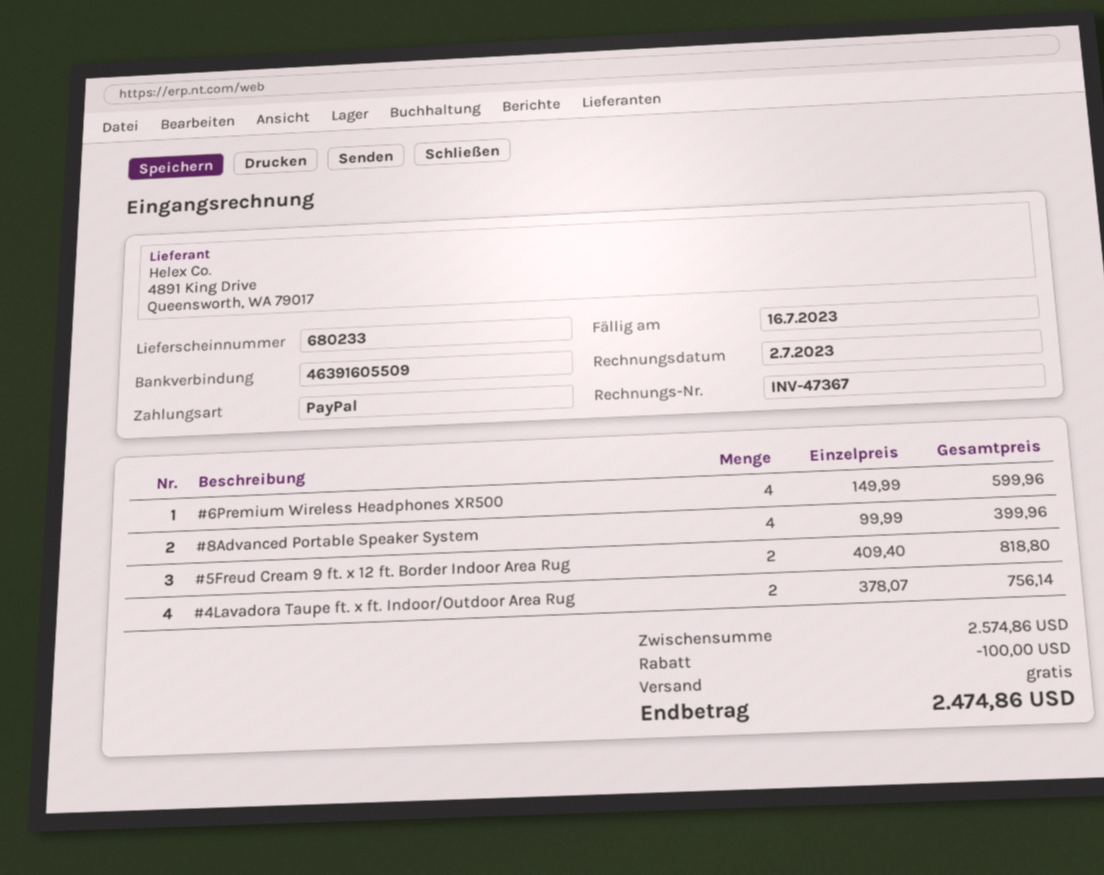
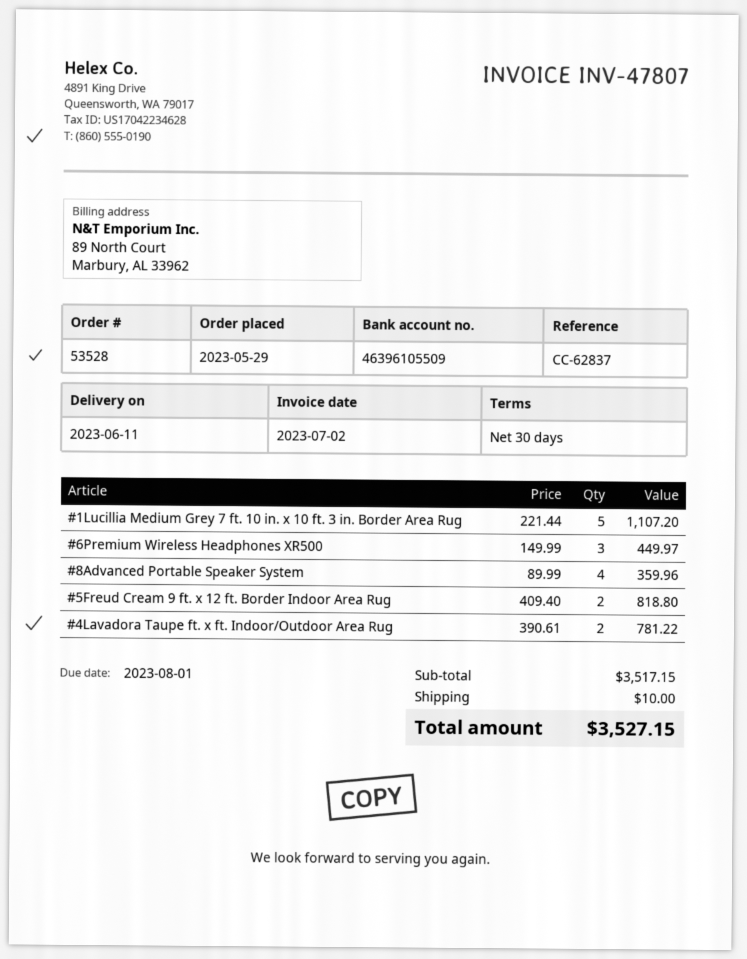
invoice number: INV-47367 -> INV-47807
due date: 2023-07-16 -> 2023-08-01
bank account: 46391605509 -> 46396105509
#6Premium Wireless Headphones XR500: 4 x 149.99 = 599.96 -> 3 x 149.99 = 449.97
#8Advanced Portable Speaker System: 4 x 99.99 = 399.96 -> 4 x 89.99 = 359.96
#4Lavadora Taupe ft. x ft. Indoor/Outdoor Area Rug: 2 x 378.07 = 756.14 -> 2 x 390.61 = 781.22
#1Lucillia Medium Grey 7 ft. 10 in. x 10 ft. 3 in. Border Area Rug: none -> 5 x 221.44 = 1107.20
subtotal: 2574.86 -> 3517.15
discount: 100.00 -> none
shipping: 0.00 -> 10.00
total: 2474.86 -> 3527.15

